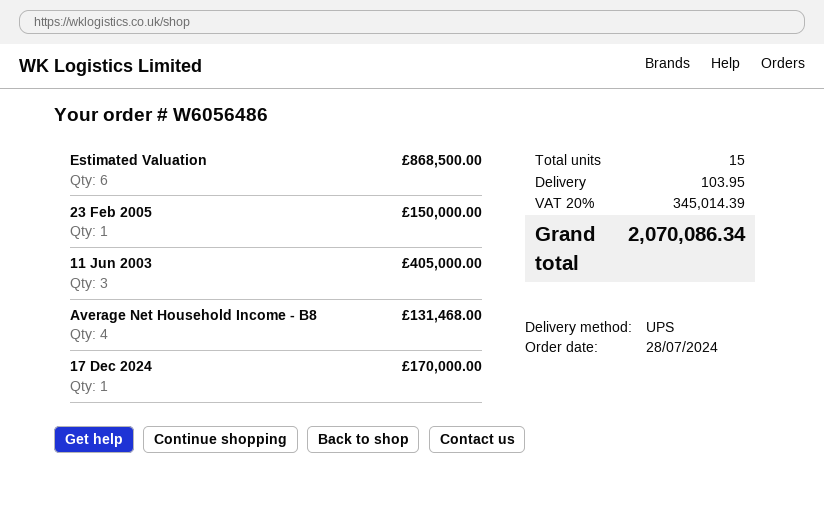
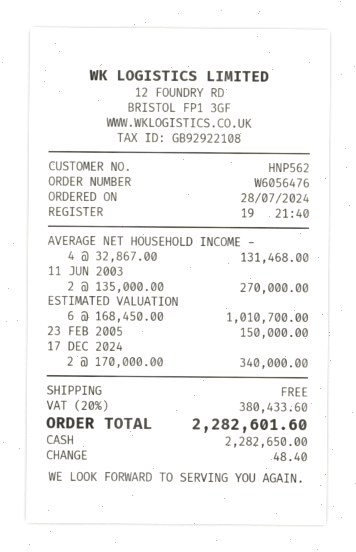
order number: W6056486 -> W6056476
Estimated Valuation: 6 for 868500.00 -> 6 for 1010700.00
11 Jun 2003: 3 for 405000.00 -> 2 for 270000.00
17 Dec 2024: 1 for 170000.00 -> 2 for 340000.00
shipping: 103.95 -> 0.00
tax: 20% = 345014.39 -> 20% = 380433.60
total: 2070086.34 -> 2282601.60

